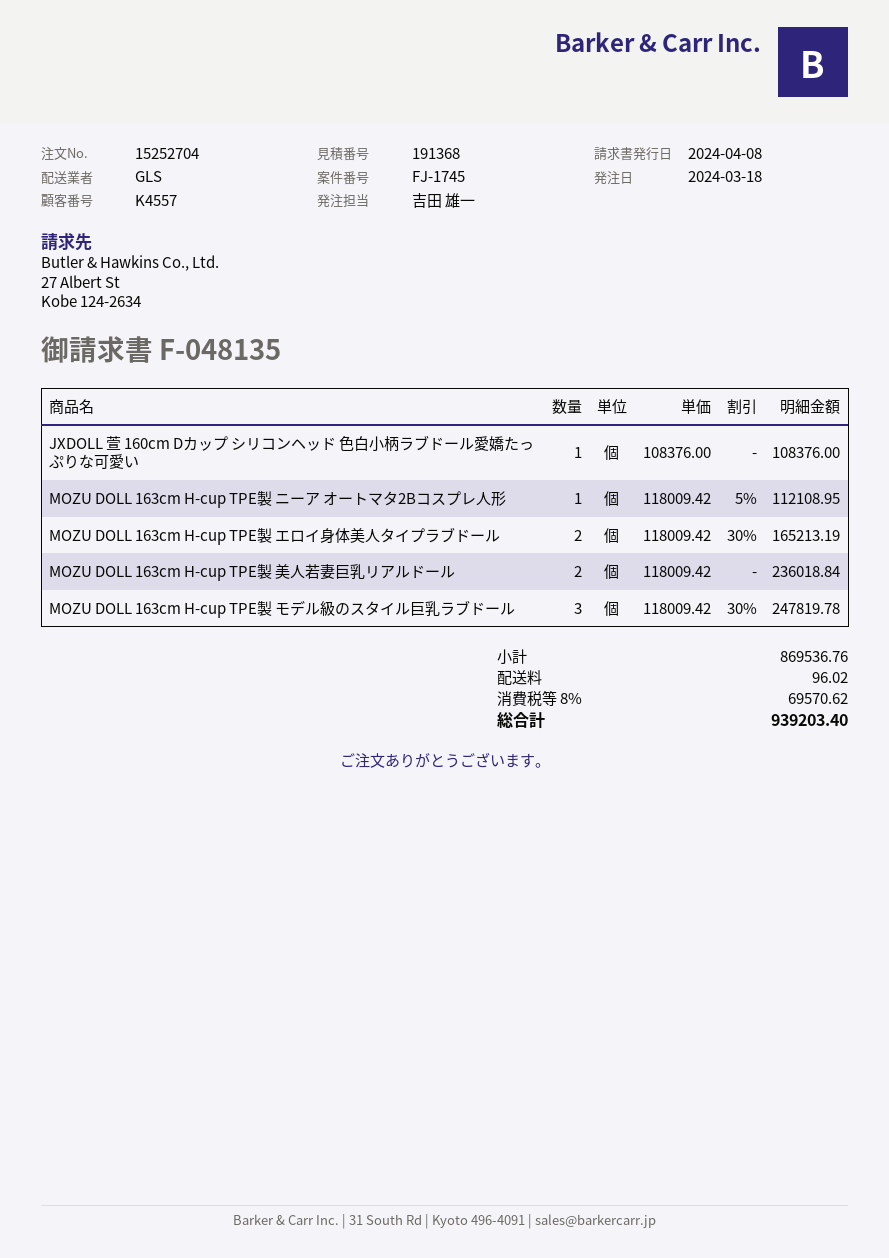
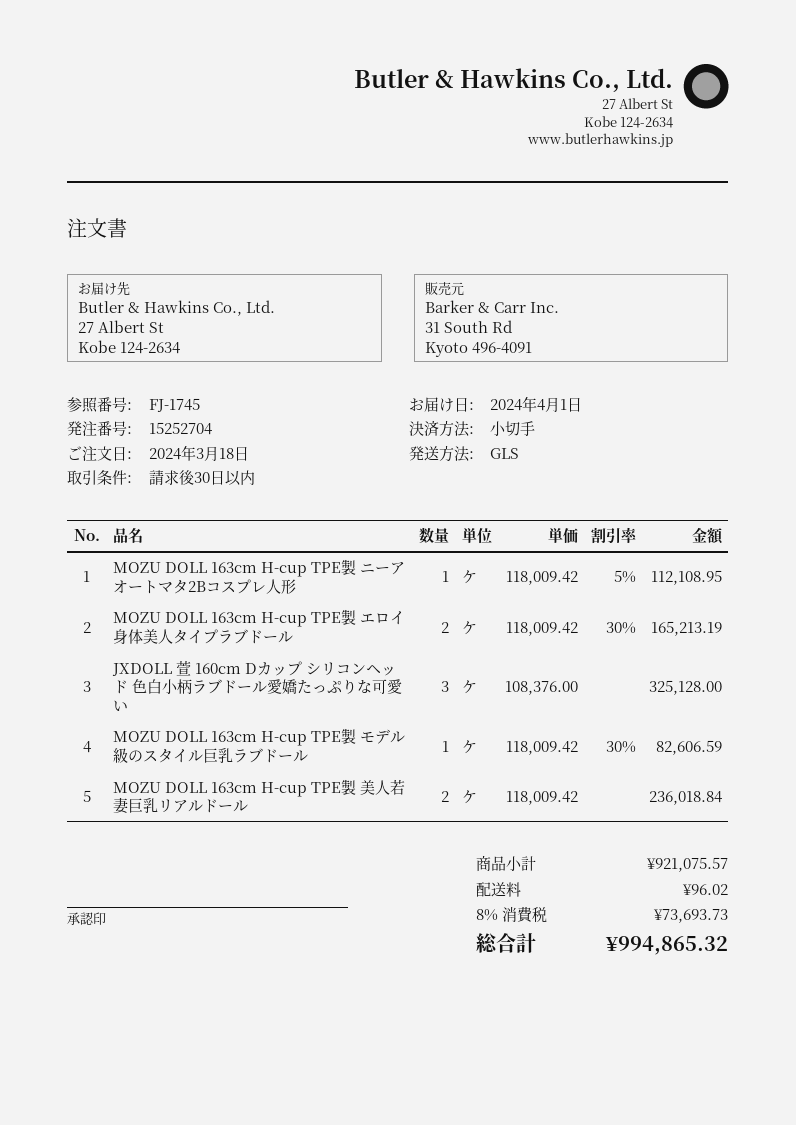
JXDOLL 萱 160cm Dカップ シリコンヘッド 色白小柄ラブドール愛嬌たっぷりな可愛い: 1 x 108376.00 = 108376.00 -> 3 x 108376.00 = 325128.00
MOZU DOLL 163cm H-cup TPE製 モデル級のスタイル巨乳ラブドール: 3 x 118009.42 - 30% = 247819.78 -> 1 x 118009.42 - 30% = 82606.59
subtotal: 869536.76 -> 921075.57
tax: 8% = 69570.62 -> 8% = 73693.73
total: 939203.40 -> 994865.32

